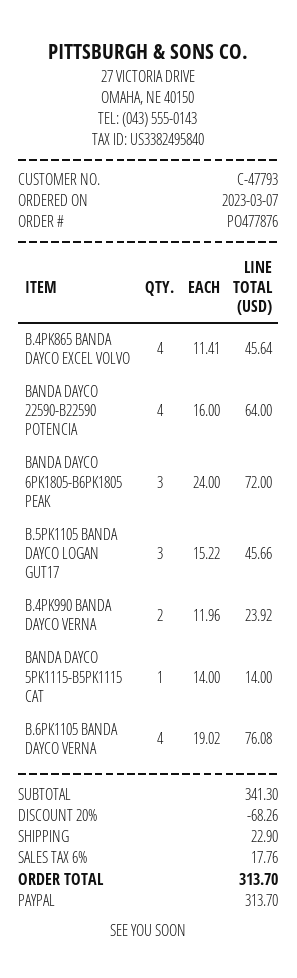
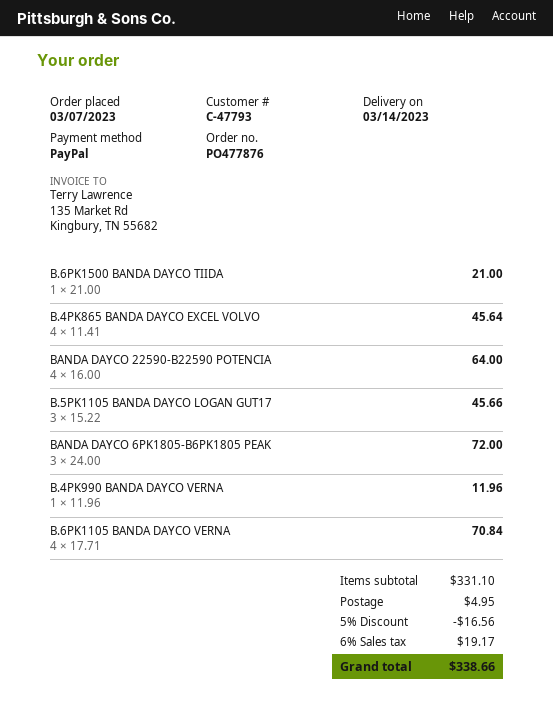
B.4PK990 BANDA DAYCO VERNA: 2 x 11.96 = 23.92 -> 1 x 11.96 = 11.96
BANDA DAYCO 5PK1115-B5PK1115 CAT: 1 x 14.00 = 14.00 -> none
B.6PK1105 BANDA DAYCO VERNA: 4 x 19.02 = 76.08 -> 4 x 17.71 = 70.84
B.6PK1500 BANDA DAYCO TIIDA: none -> 1 x 21.00 = 21.00
subtotal: 341.30 -> 331.10
discount: 20% = 68.26 -> 5% = 16.56
shipping: 22.90 -> 4.95
tax: 6% = 17.76 -> 6% = 19.17
total: 313.70 -> 338.66

